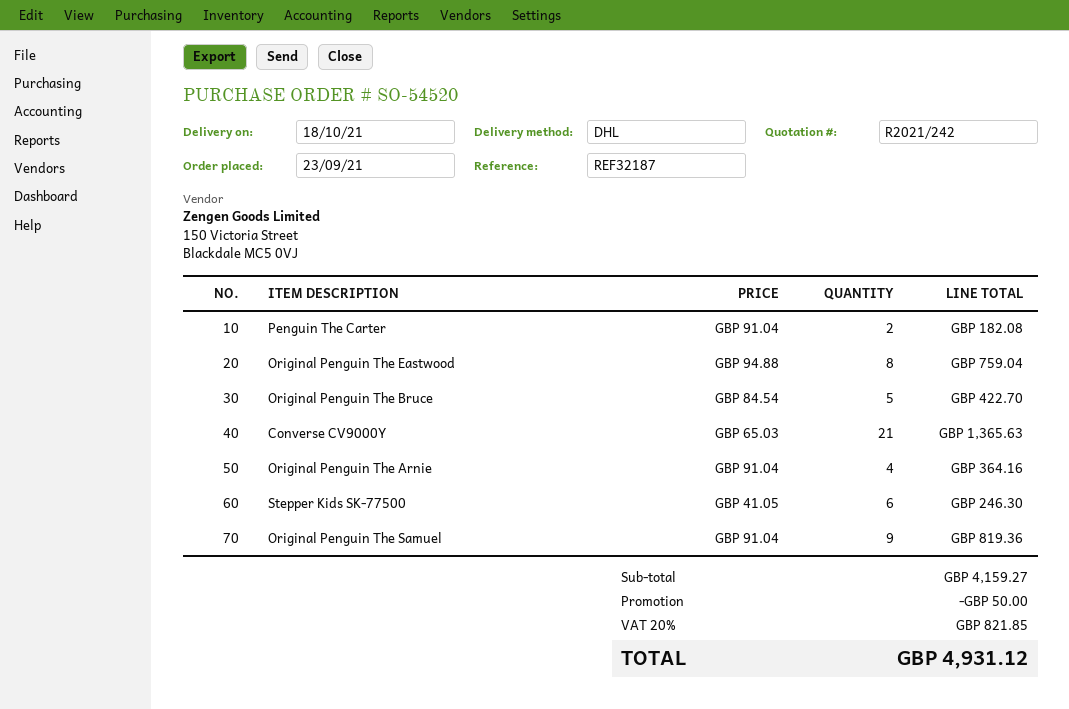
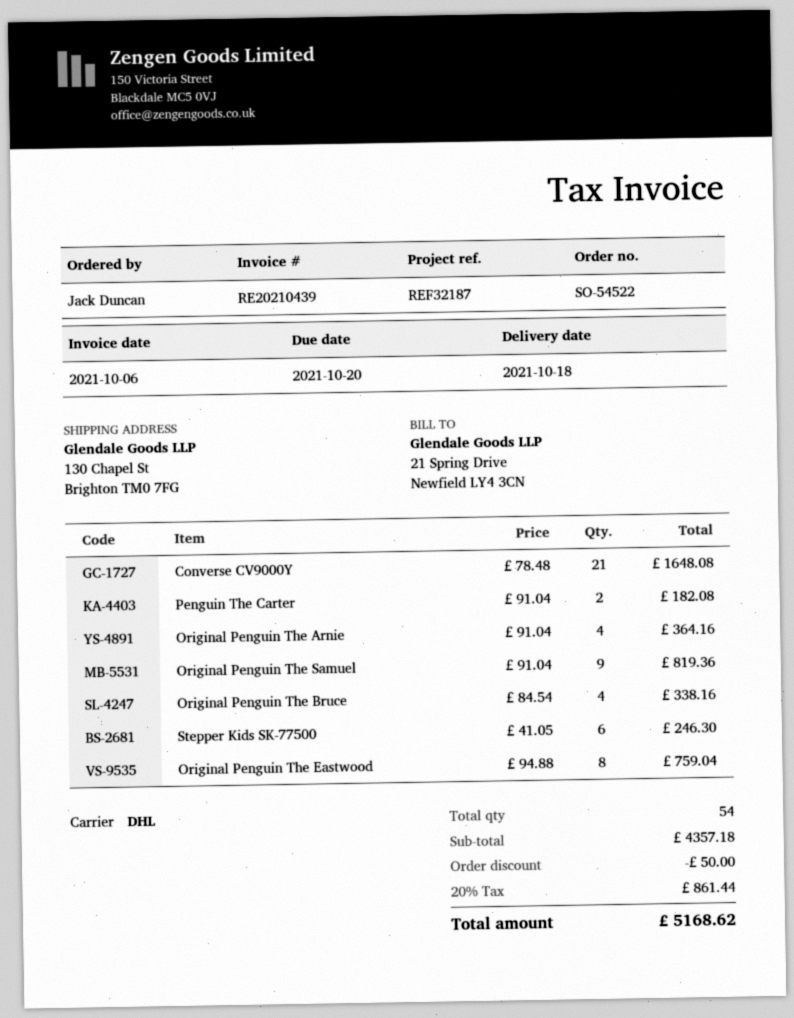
order number: SO-54520 -> SO-54522
Original Penguin The Bruce: 5 x 84.54 = 422.70 -> 4 x 84.54 = 338.16
Converse CV9000Y: 21 x 65.03 = 1365.63 -> 21 x 78.48 = 1648.08
subtotal: 4159.27 -> 4357.18
tax: 20% = 821.85 -> 20% = 861.44
total: 4931.12 -> 5168.62

